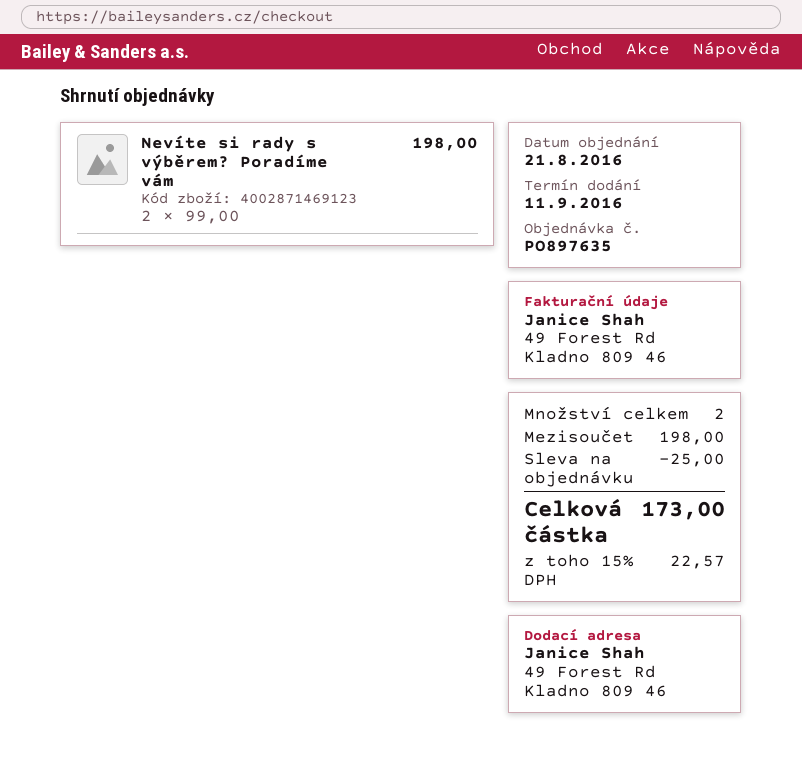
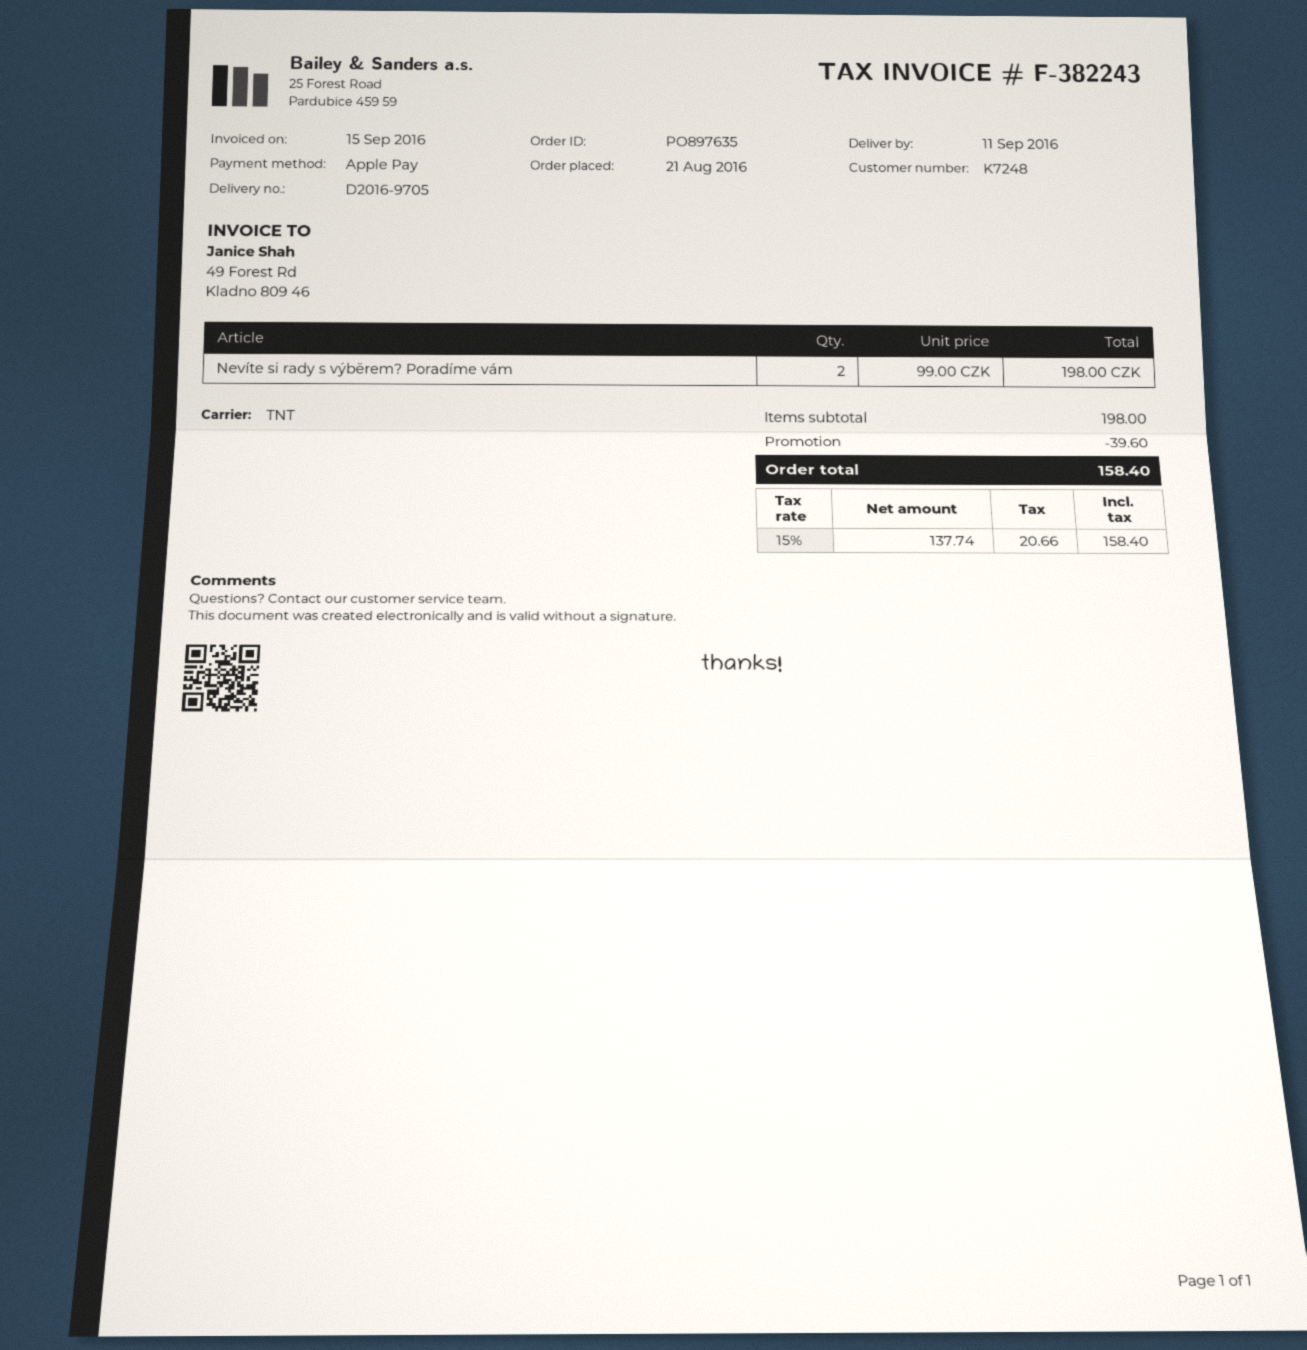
discount: 25.00 -> 39.60
tax: 15% = 22.57 -> 15% = 20.66
total: 173.00 -> 158.40

